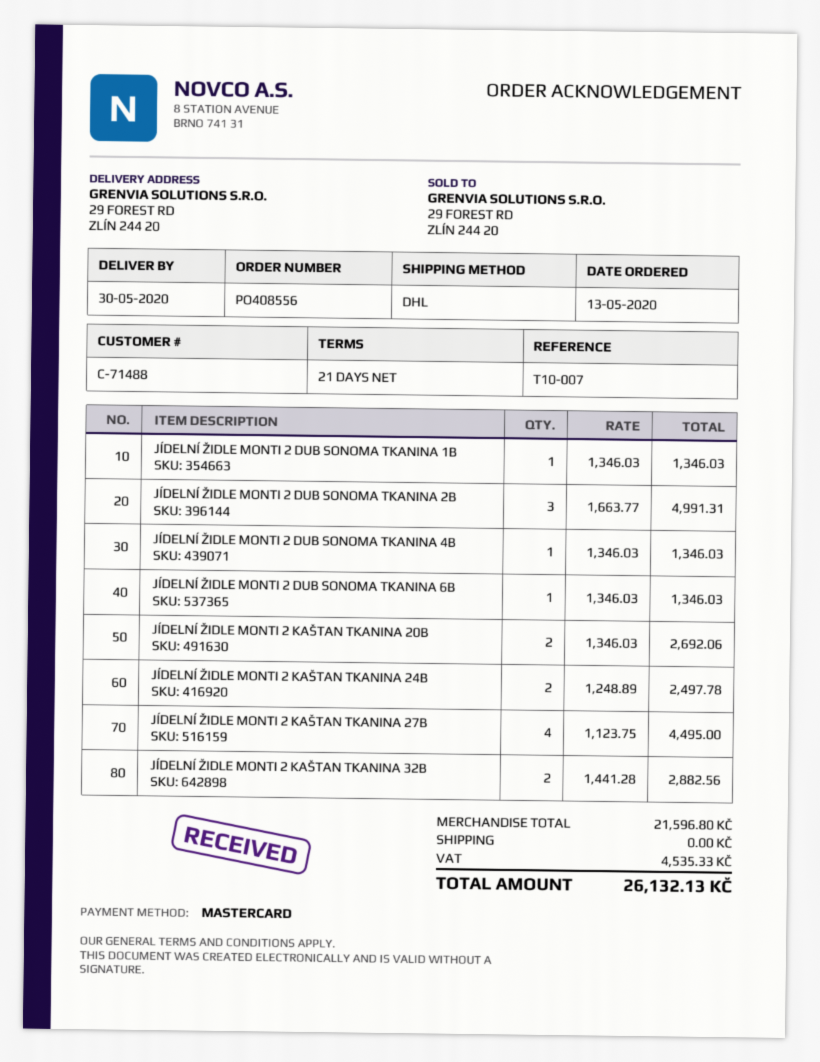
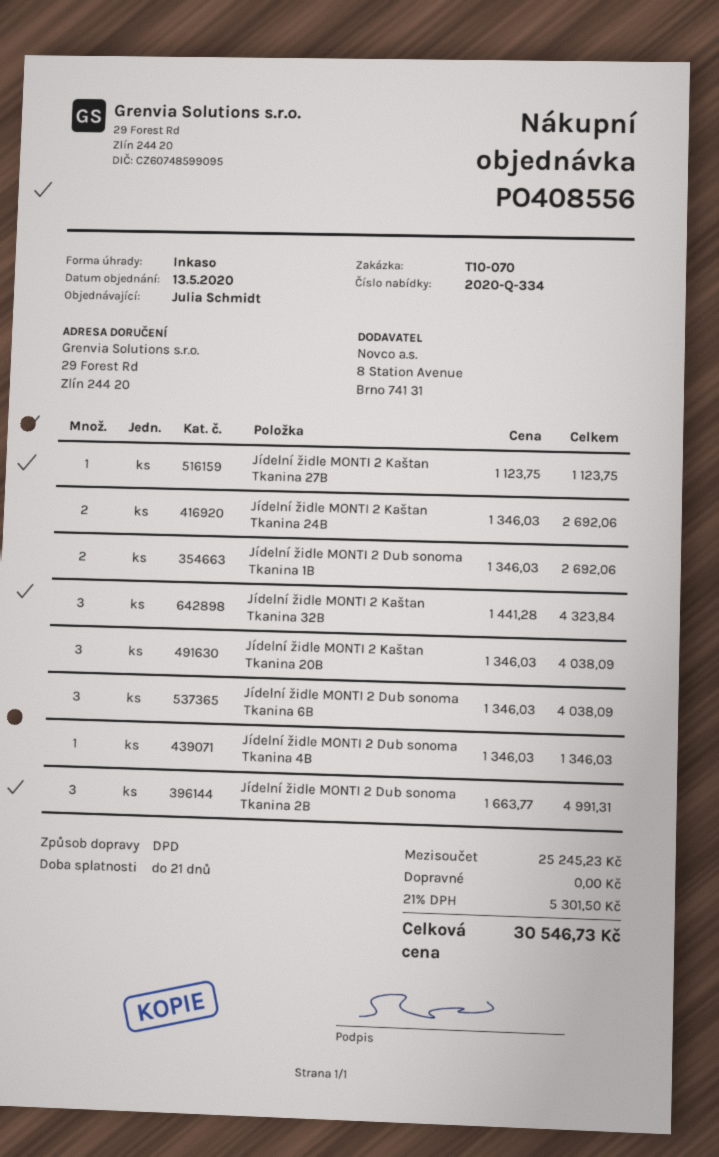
reference: T10-007 -> T10-070
payment method: Mastercard -> direct debit
shipping method: DHL -> DPD
JÍDELNÍ ŽIDLE MONTI 2 DUB SONOMA TKANINA 1B: 1 x 1346.03 = 1346.03 -> 2 x 1346.03 = 2692.06
JÍDELNÍ ŽIDLE MONTI 2 DUB SONOMA TKANINA 6B: 1 x 1346.03 = 1346.03 -> 3 x 1346.03 = 4038.09
JÍDELNÍ ŽIDLE MONTI 2 KAŠTAN TKANINA 20B: 2 x 1346.03 = 2692.06 -> 3 x 1346.03 = 4038.09
JÍDELNÍ ŽIDLE MONTI 2 KAŠTAN TKANINA 24B: 2 x 1248.89 = 2497.78 -> 2 x 1346.03 = 2692.06
JÍDELNÍ ŽIDLE MONTI 2 KAŠTAN TKANINA 27B: 4 x 1123.75 = 4495.00 -> 1 x 1123.75 = 1123.75
JÍDELNÍ ŽIDLE MONTI 2 KAŠTAN TKANINA 32B: 2 x 1441.28 = 2882.56 -> 3 x 1441.28 = 4323.84
subtotal: 21596.80 -> 25245.23
tax: 4535.33 -> 5301.50
total: 26132.13 -> 30546.73

